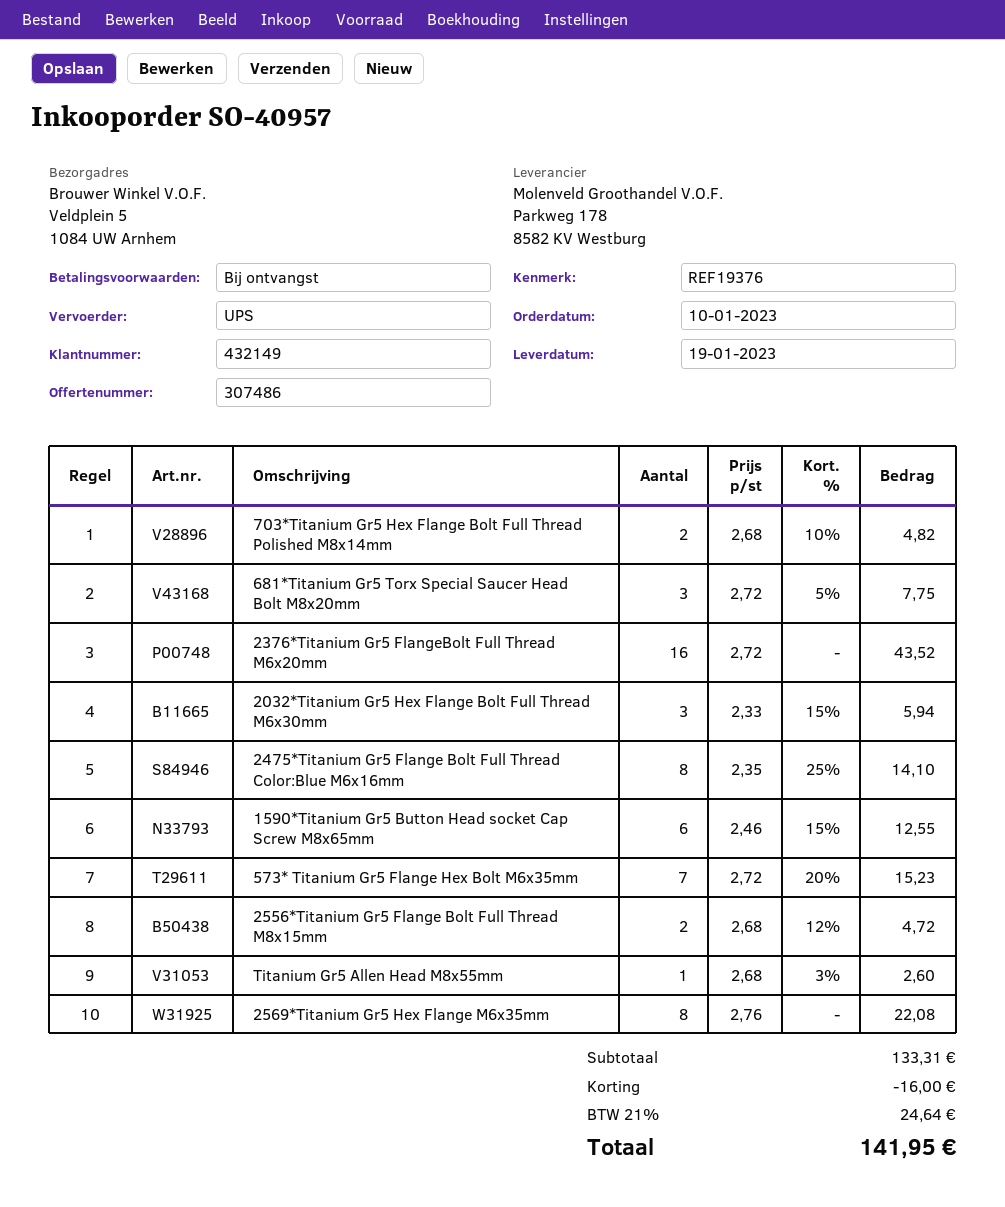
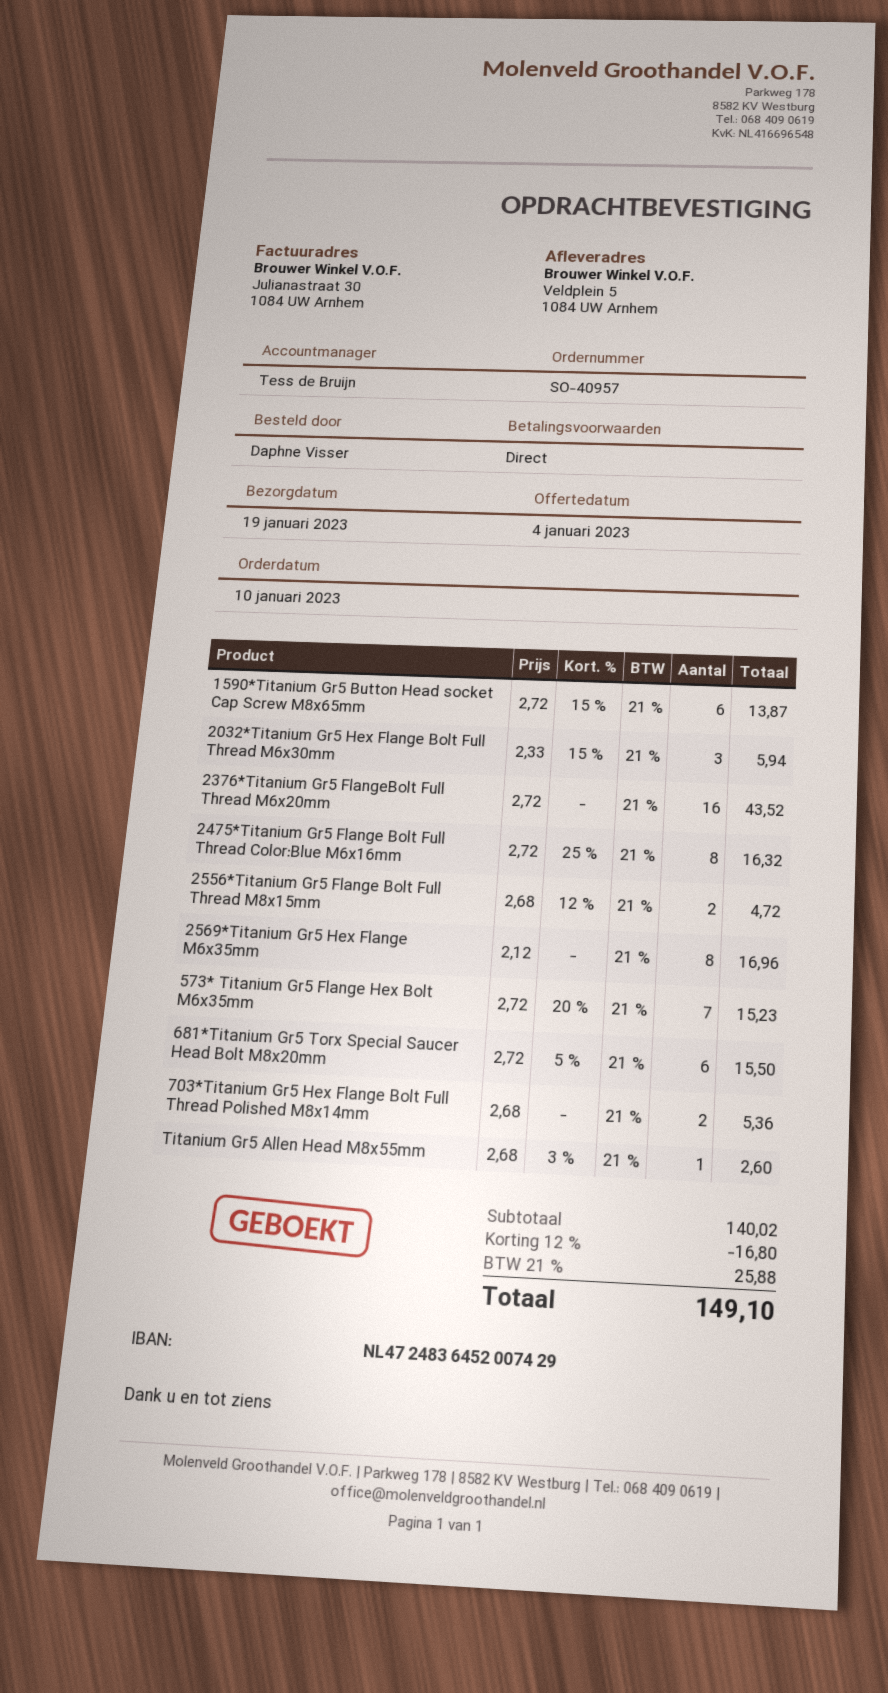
703*Titanium Gr5 Hex Flange Bolt Full Thread Polished M8x14mm: 2 x 2.68 - 10% = 4.82 -> 2 x 2.68 = 5.36
681*Titanium Gr5 Torx Special Saucer Head Bolt M8x20mm: 3 x 2.72 - 5% = 7.75 -> 6 x 2.72 - 5% = 15.50
2475*Titanium Gr5 Flange Bolt Full Thread Color:Blue M6x16mm: 8 x 2.35 - 25% = 14.10 -> 8 x 2.72 - 25% = 16.32
1590*Titanium Gr5 Button Head socket Cap Screw M8x65mm: 6 x 2.46 - 15% = 12.55 -> 6 x 2.72 - 15% = 13.87
2569*Titanium Gr5 Hex Flange M6x35mm: 8 x 2.76 = 22.08 -> 8 x 2.12 = 16.96
subtotal: 133.31 -> 140.02
discount: 16.00 -> 16.80
tax: 21% = 24.64 -> 21% = 25.88
total: 141.95 -> 149.10

